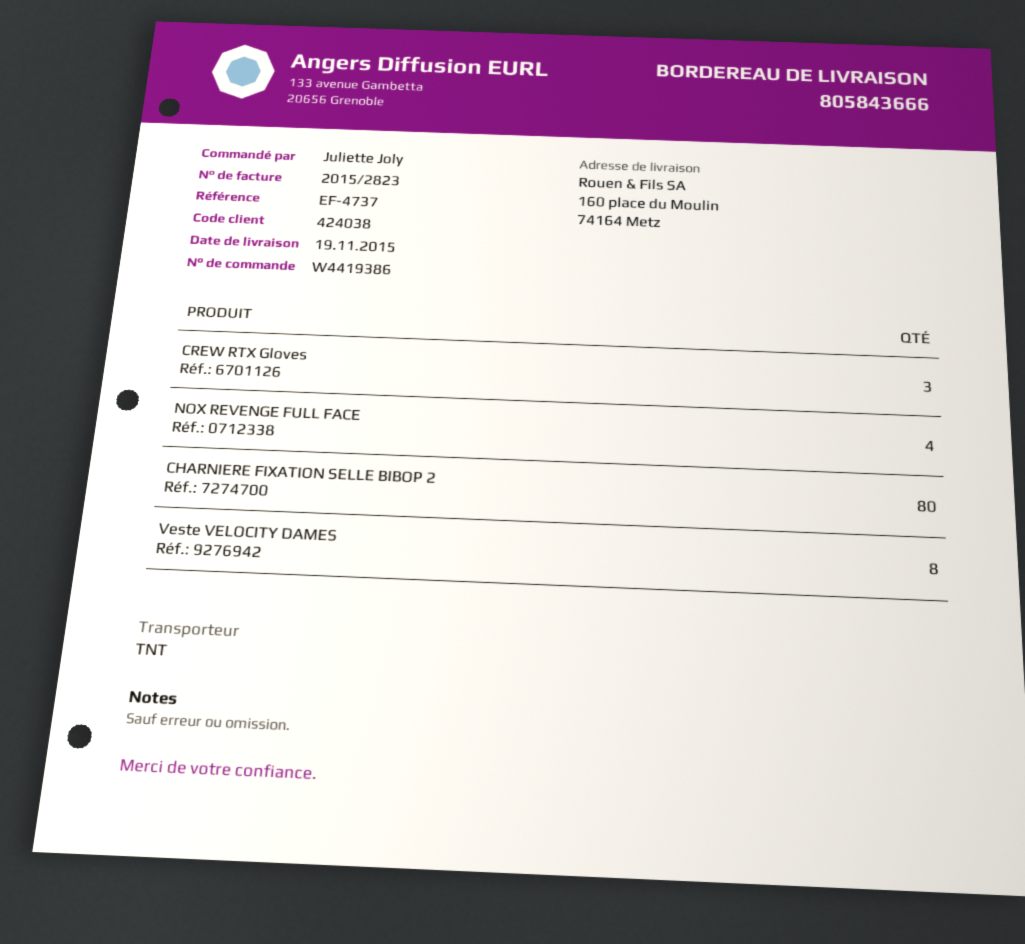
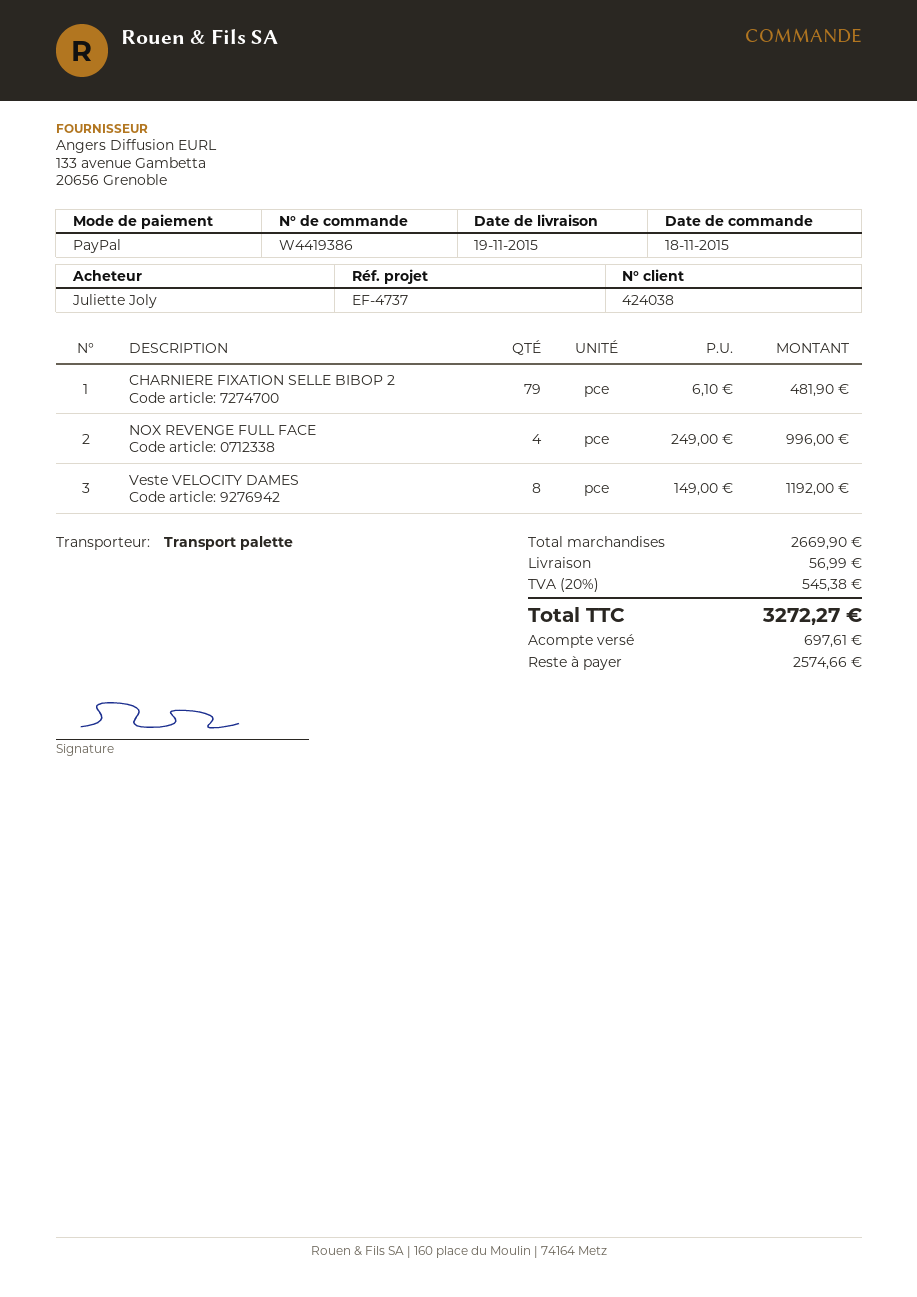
shipping method: TNT -> pallet freight
CREW RTX Gloves: 3 -> none
CHARNIERE FIXATION SELLE BIBOP 2: 80 -> 79

